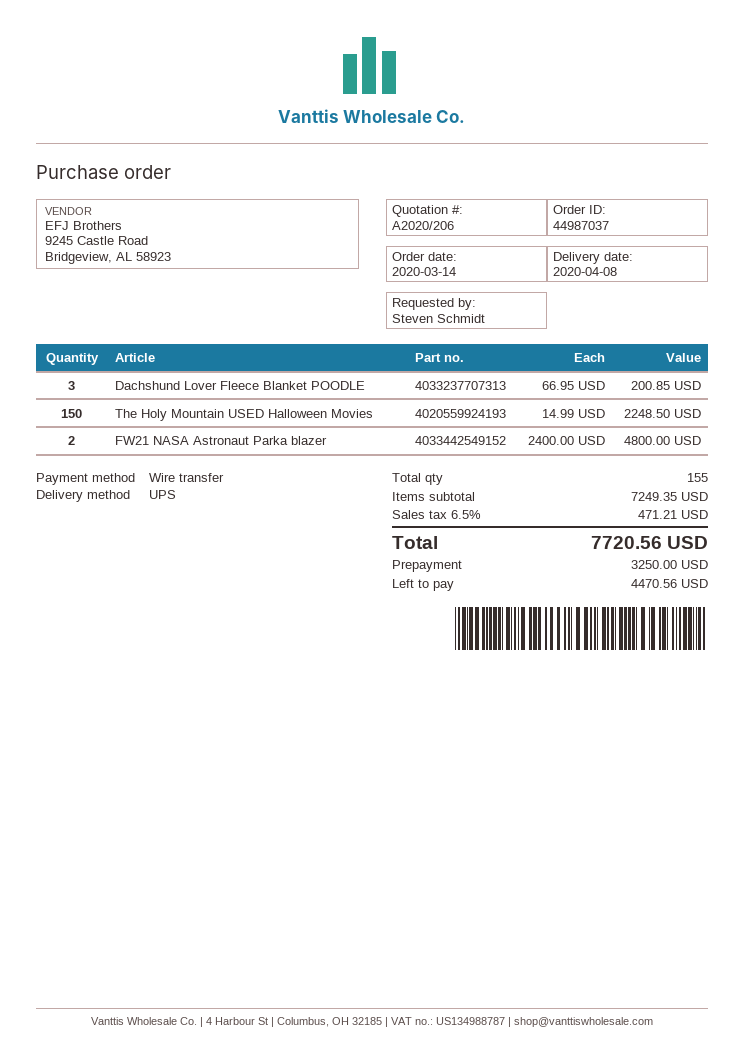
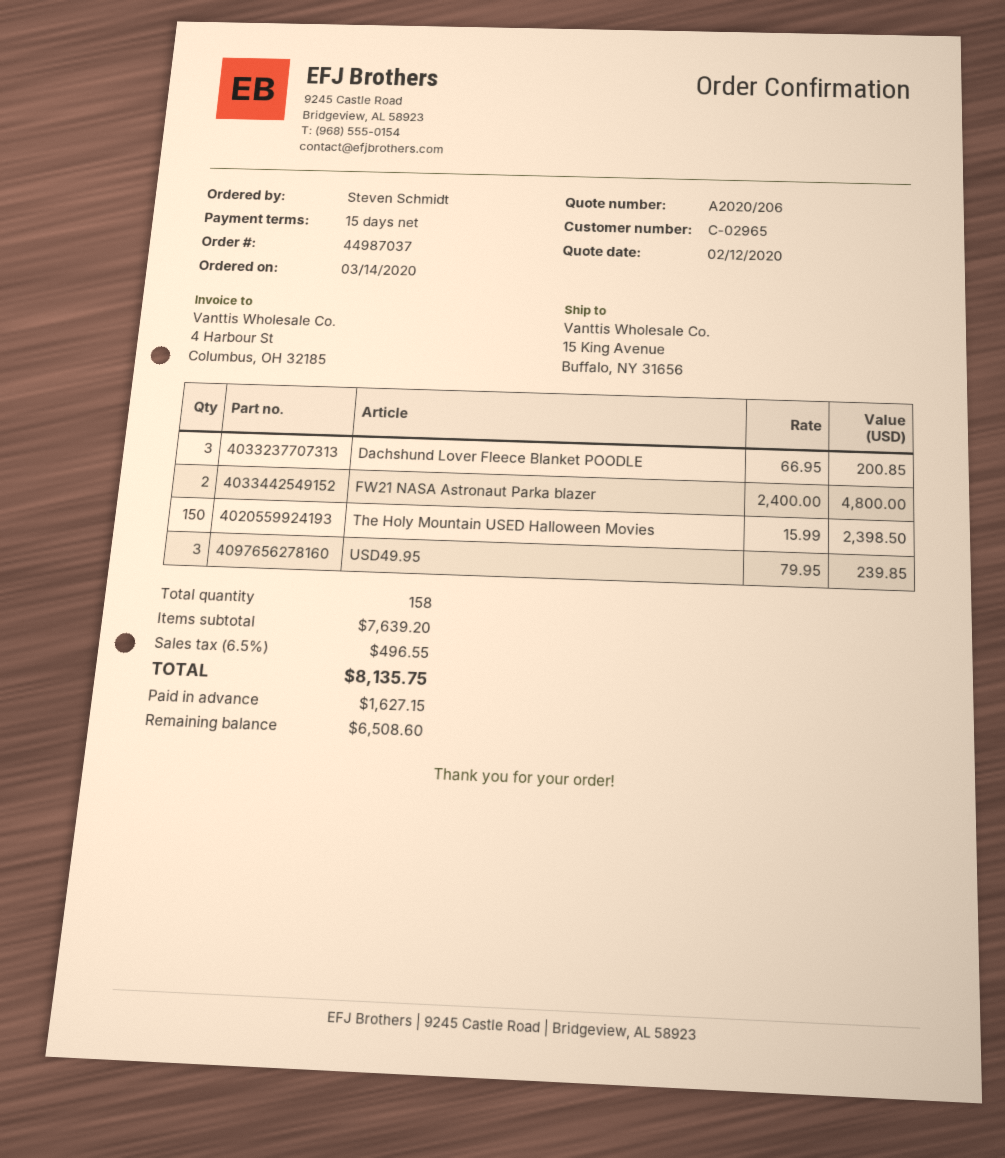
The Holy Mountain USED Halloween Movies: 150 x 14.99 = 2248.50 -> 150 x 15.99 = 2398.50
USD49.95: none -> 3 x 79.95 = 239.85
total quantity: 155 -> 158
subtotal: 7249.35 -> 7639.20
tax: 6.5% = 471.21 -> 6.5% = 496.55
total: 7720.56 -> 8135.75
deposit: 3250.00 -> 1627.15
balance: 4470.56 -> 6508.60

